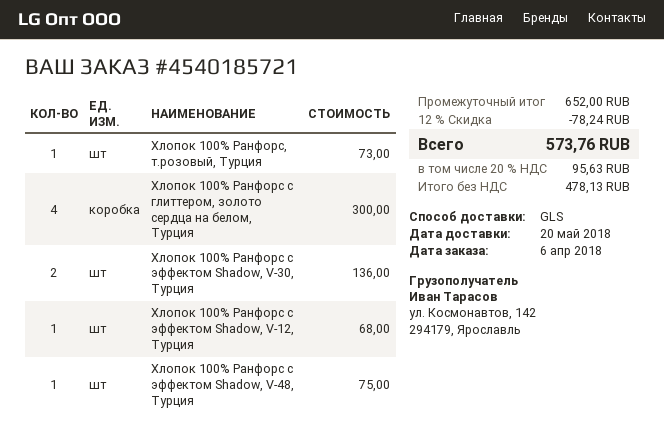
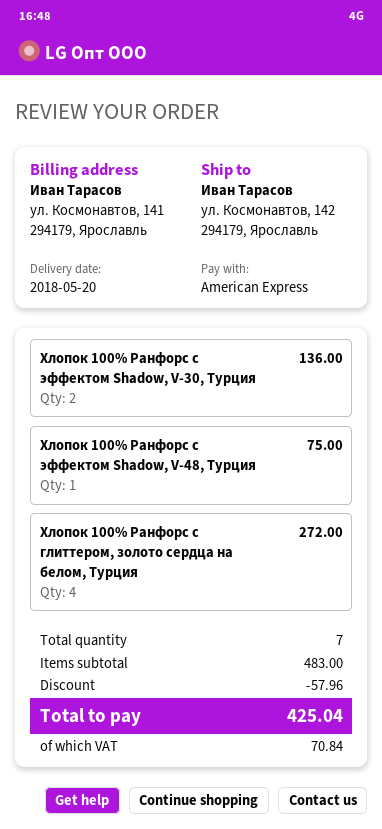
Хлопок 100% Ранфорс, т.розовый, Турция: 1 for 73.00 -> none
Хлопок 100% Ранфорс с глиттером, золото сердца на белом, Турция: 4 for 300.00 -> 4 for 272.00
Хлопок 100% Ранфорс с эффектом Shadow, V-12, Турция: 1 for 68.00 -> none
subtotal: 652.00 -> 483.00
discount: 78.24 -> 57.96
tax: 95.63 -> 70.84
total: 573.76 -> 425.04

